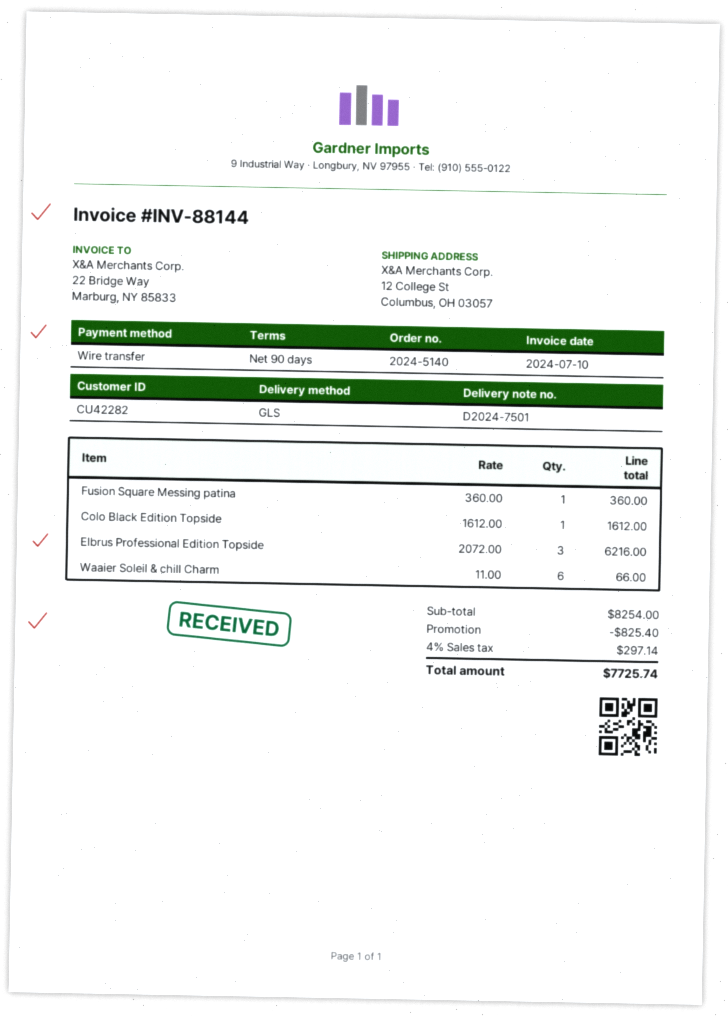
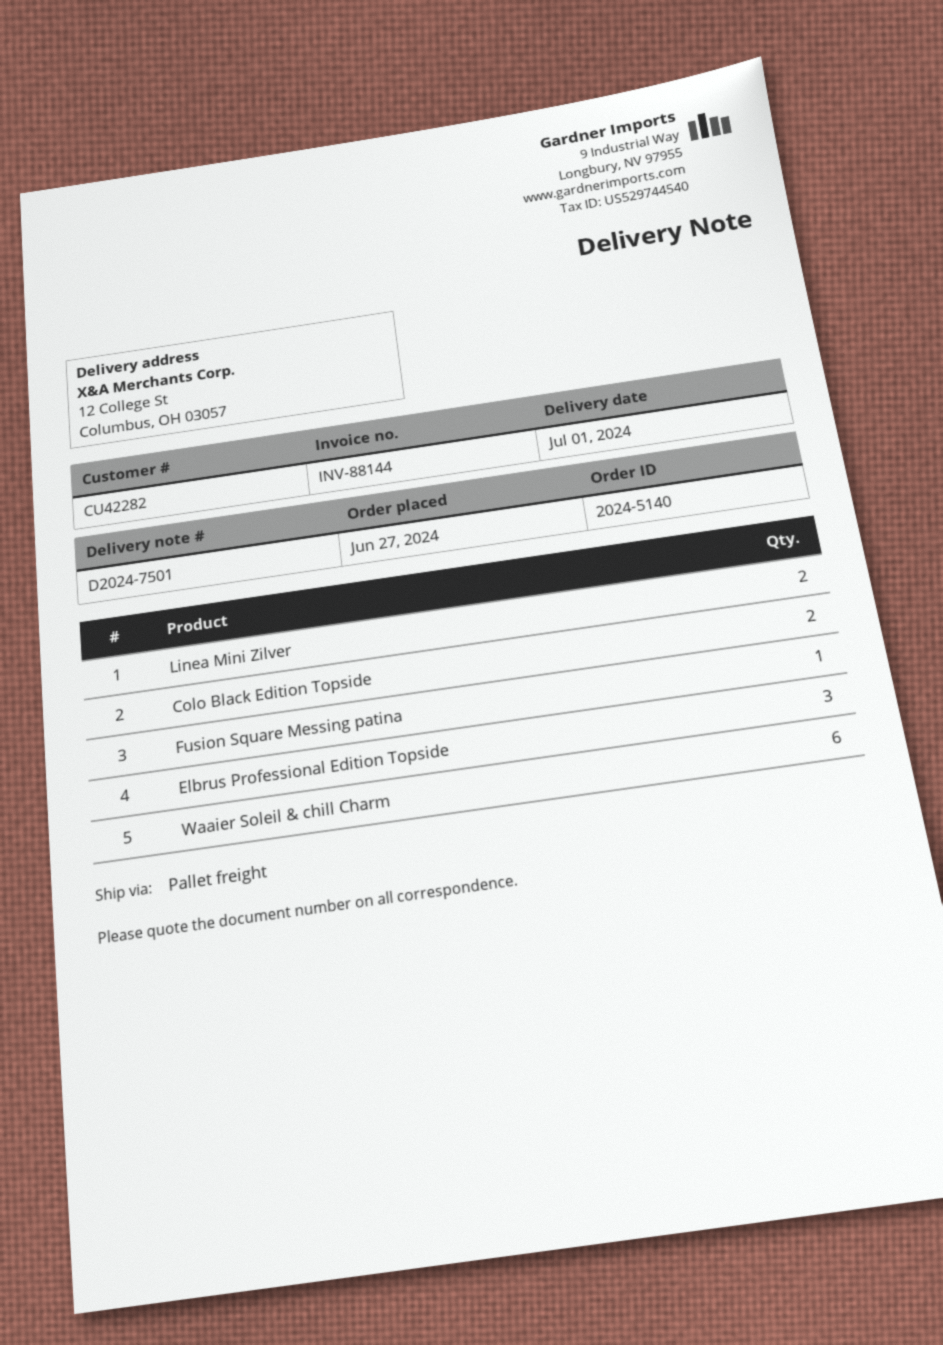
shipping method: GLS -> pallet freight
Colo Black Edition Topside: 1 -> 2
Linea Mini Zilver: none -> 2

